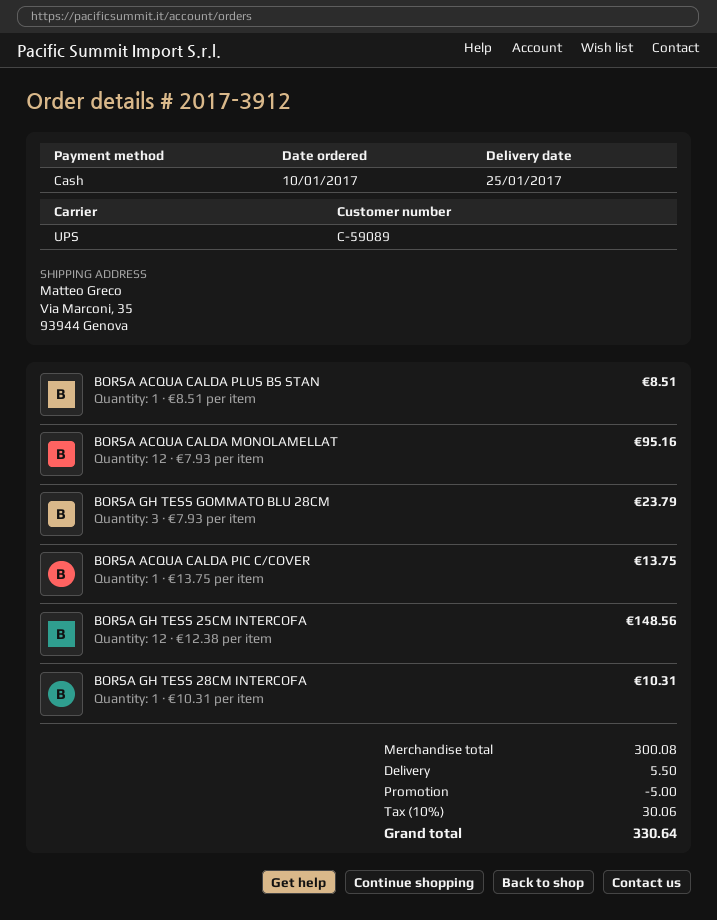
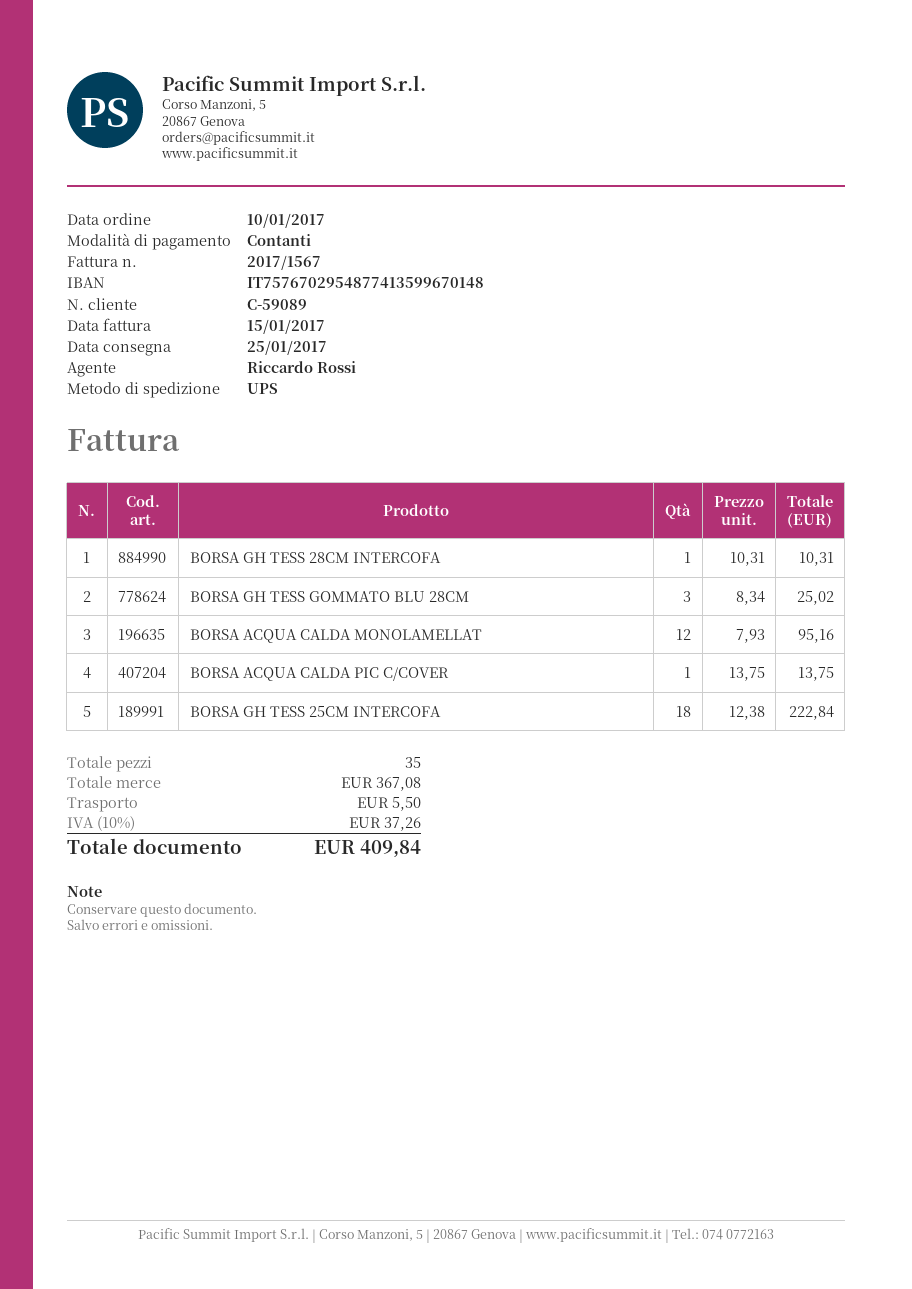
BORSA ACQUA CALDA PLUS BS STAN: 1 x 8.51 = 8.51 -> none
BORSA GH TESS GOMMATO BLU 28CM: 3 x 7.93 = 23.79 -> 3 x 8.34 = 25.02
BORSA GH TESS 25CM INTERCOFA: 12 x 12.38 = 148.56 -> 18 x 12.38 = 222.84
subtotal: 300.08 -> 367.08
discount: 5.00 -> none
tax: 10% = 30.06 -> 10% = 37.26
total: 330.64 -> 409.84

